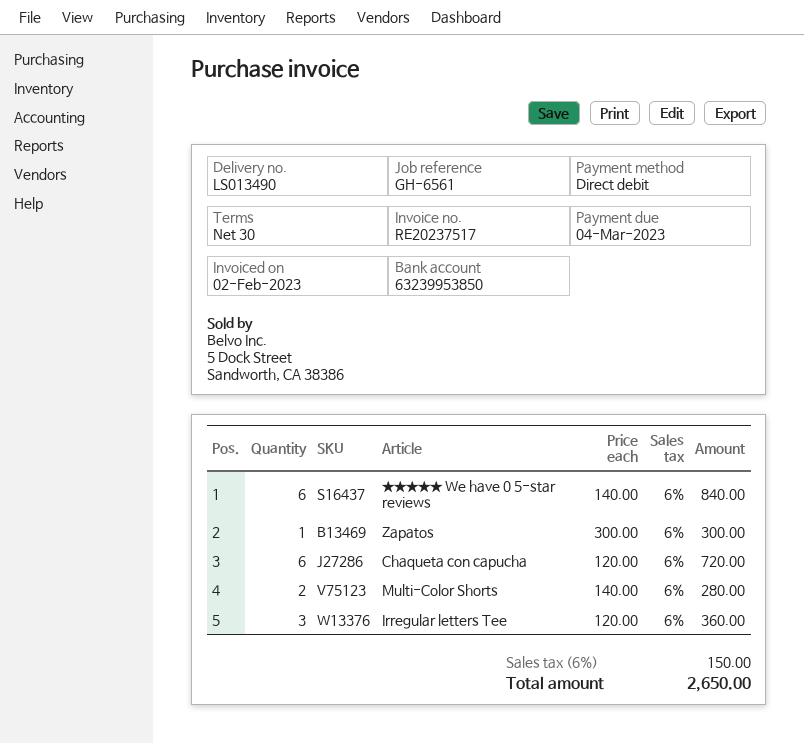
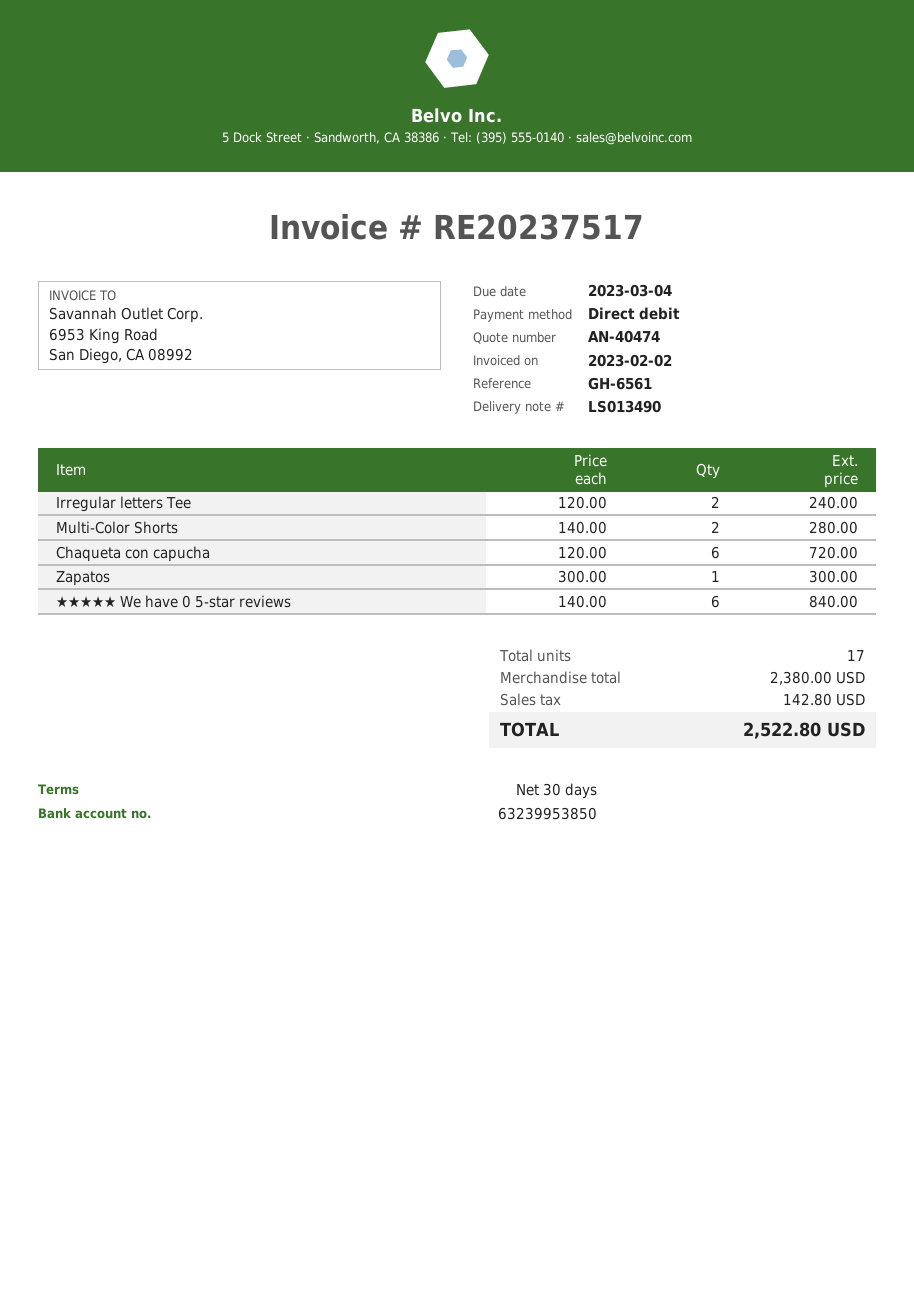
Irregular letters Tee: 3 x 120.00 = 360.00 -> 2 x 120.00 = 240.00
tax: 150.00 -> 142.80
total: 2650.00 -> 2522.80

